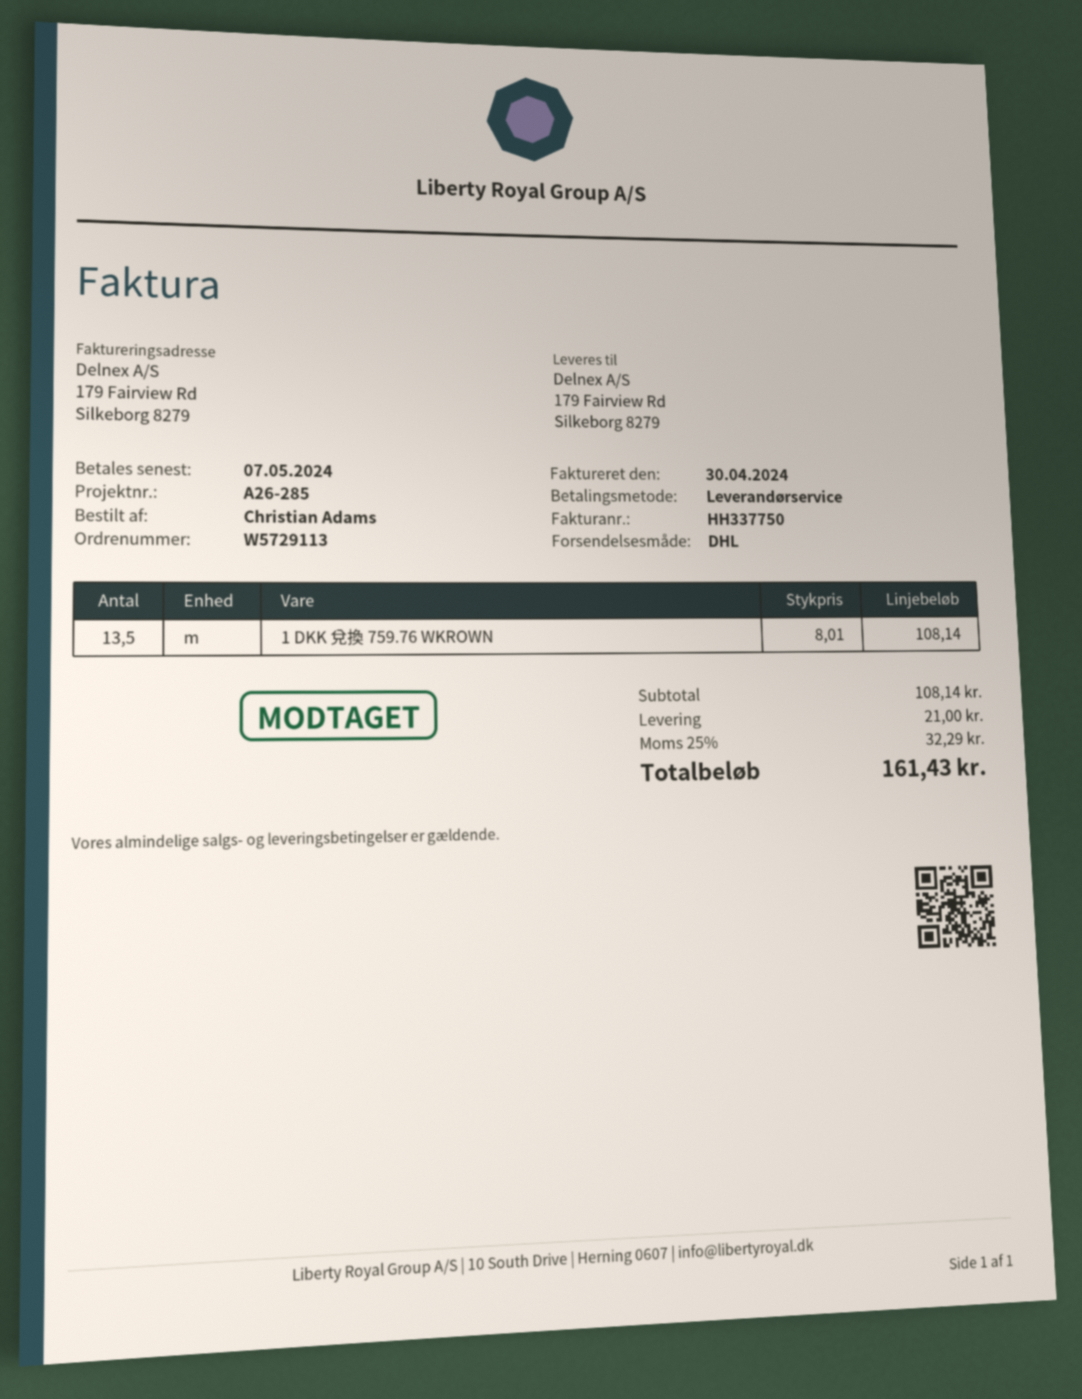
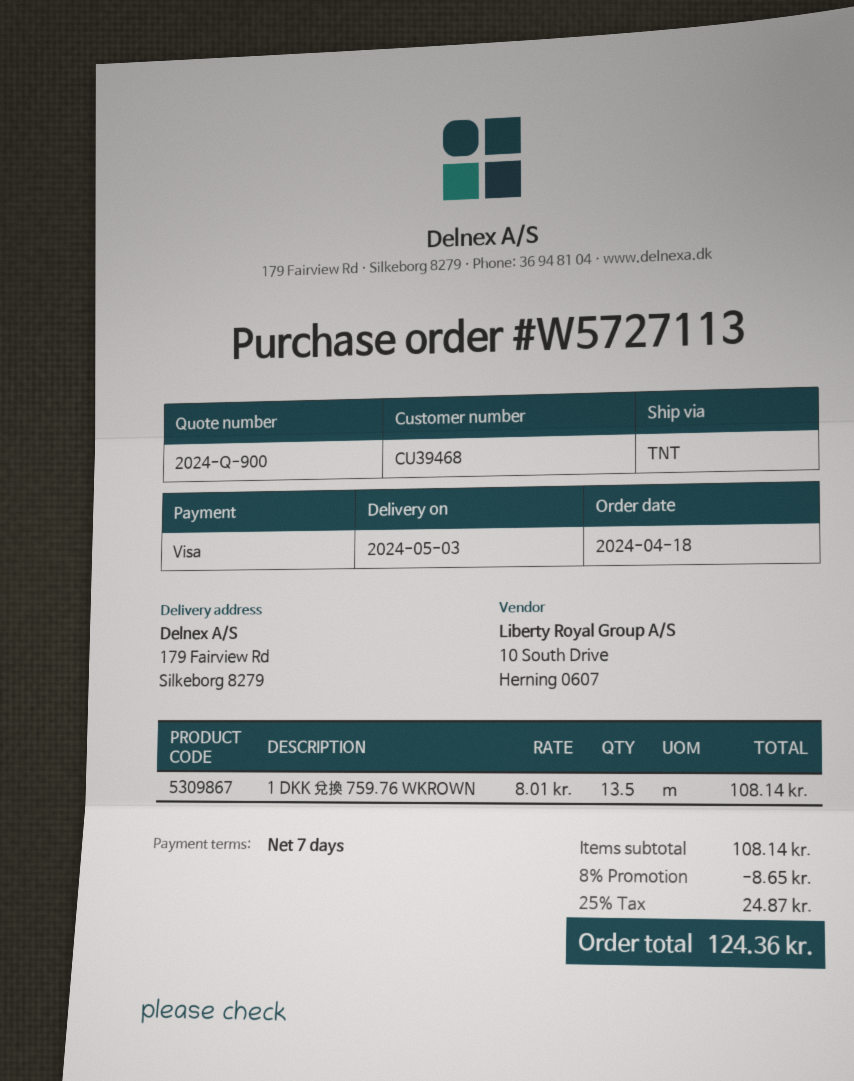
order number: W5729113 -> W5727113
payment method: direct debit -> Visa
shipping method: DHL -> TNT
discount: none -> 8% = 8.65
shipping: 21.00 -> none
tax: 25% = 32.29 -> 25% = 24.87
total: 161.43 -> 124.36

